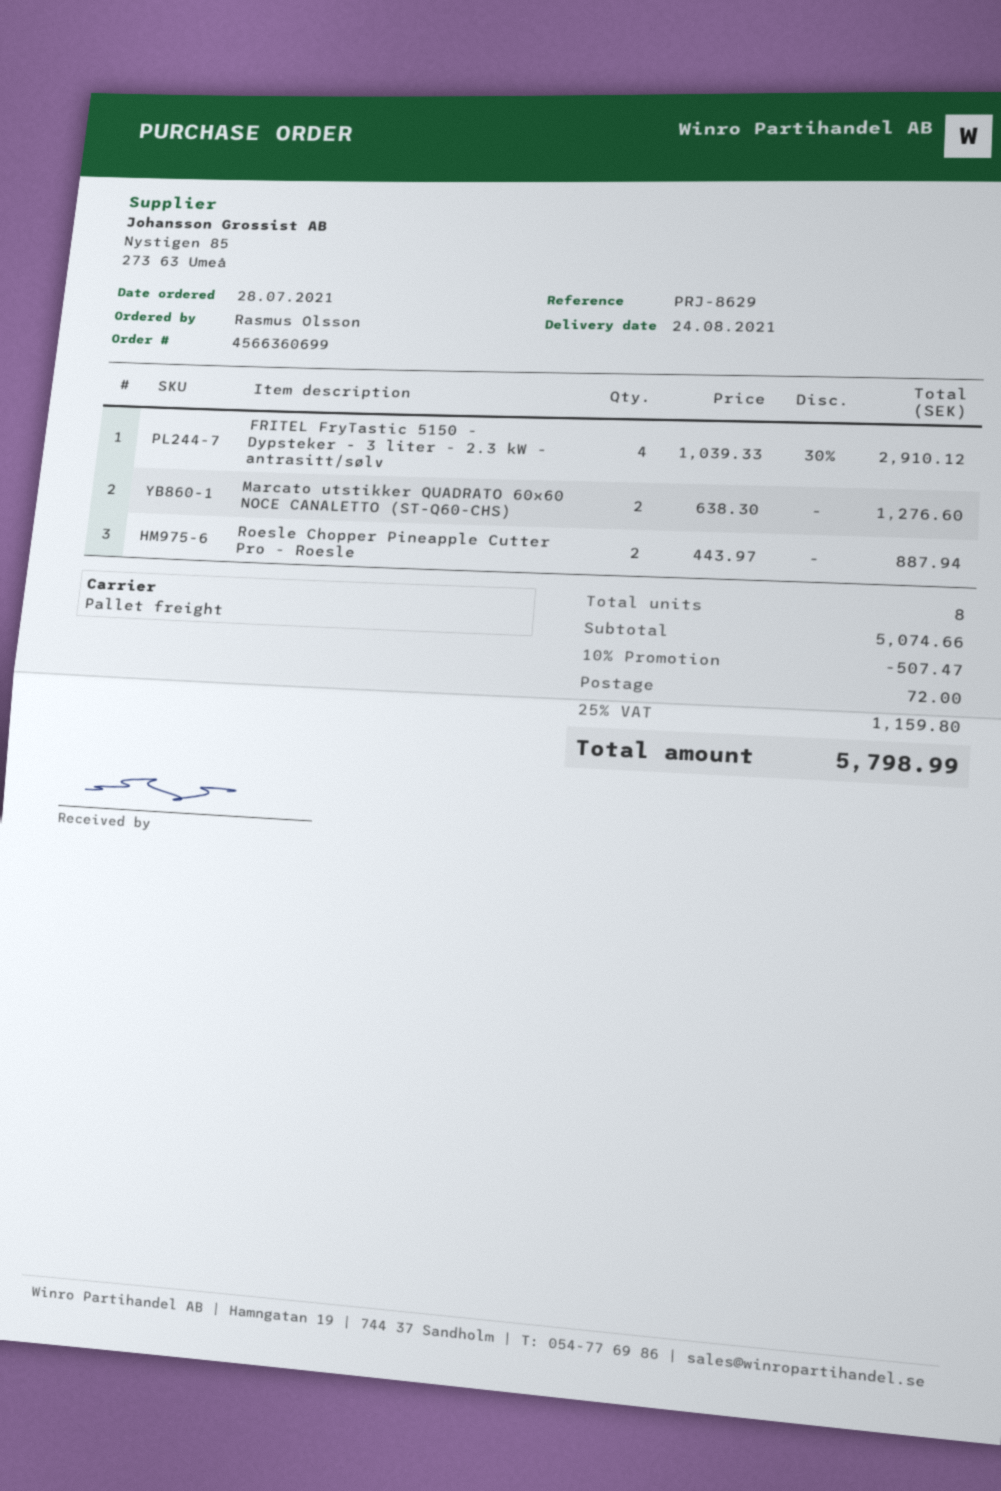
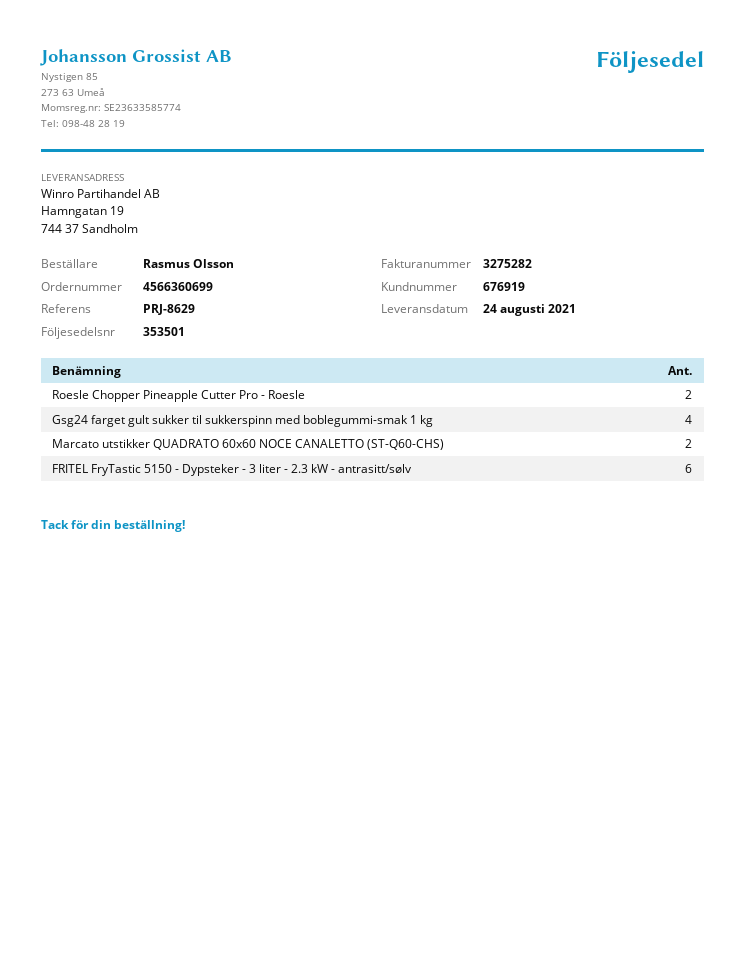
FRITEL FryTastic 5150 - Dypsteker - 3 liter - 2.3 kW - antrasitt/sølv: 4 -> 6
Gsg24 farget gult sukker til sukkerspinn med boblegummi-smak 1 kg: none -> 4

